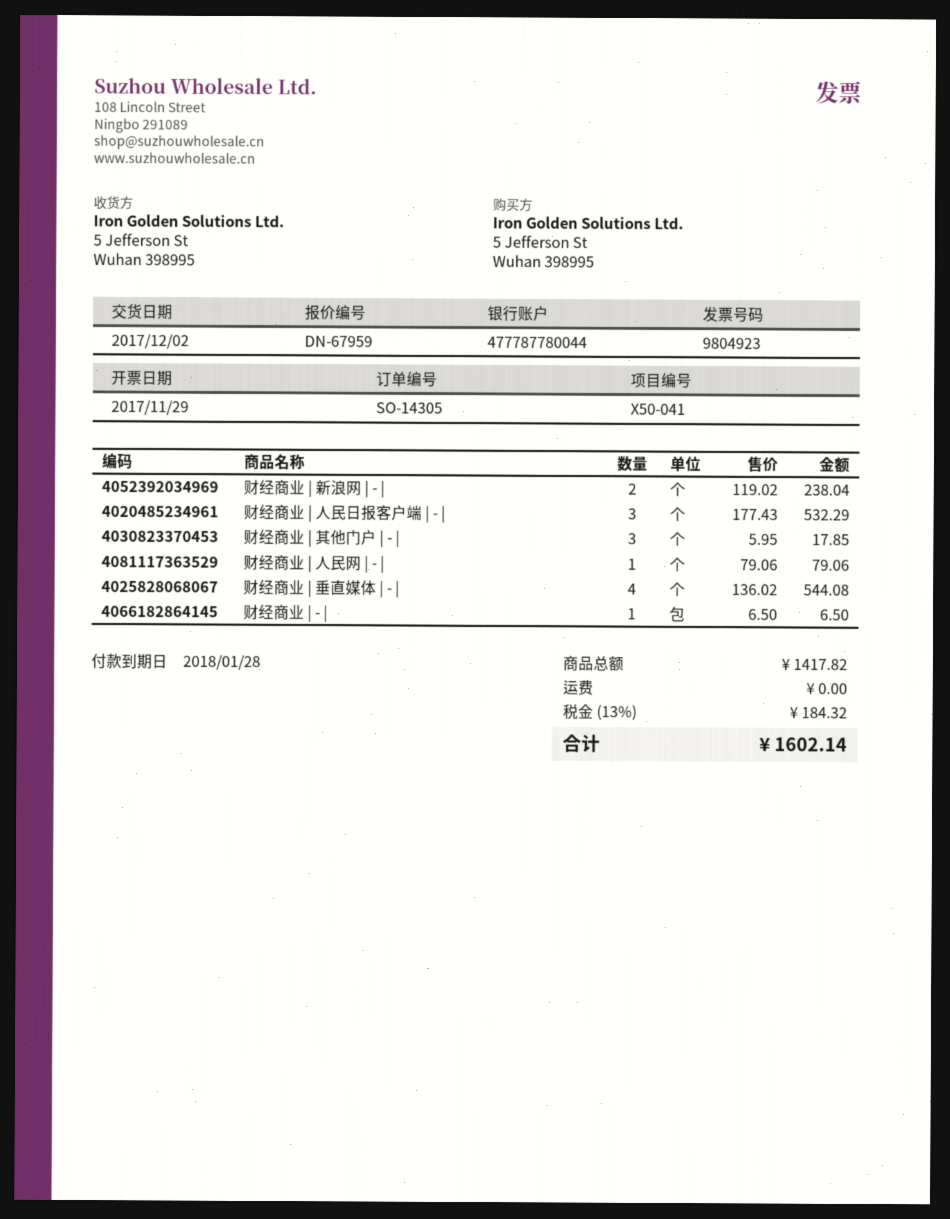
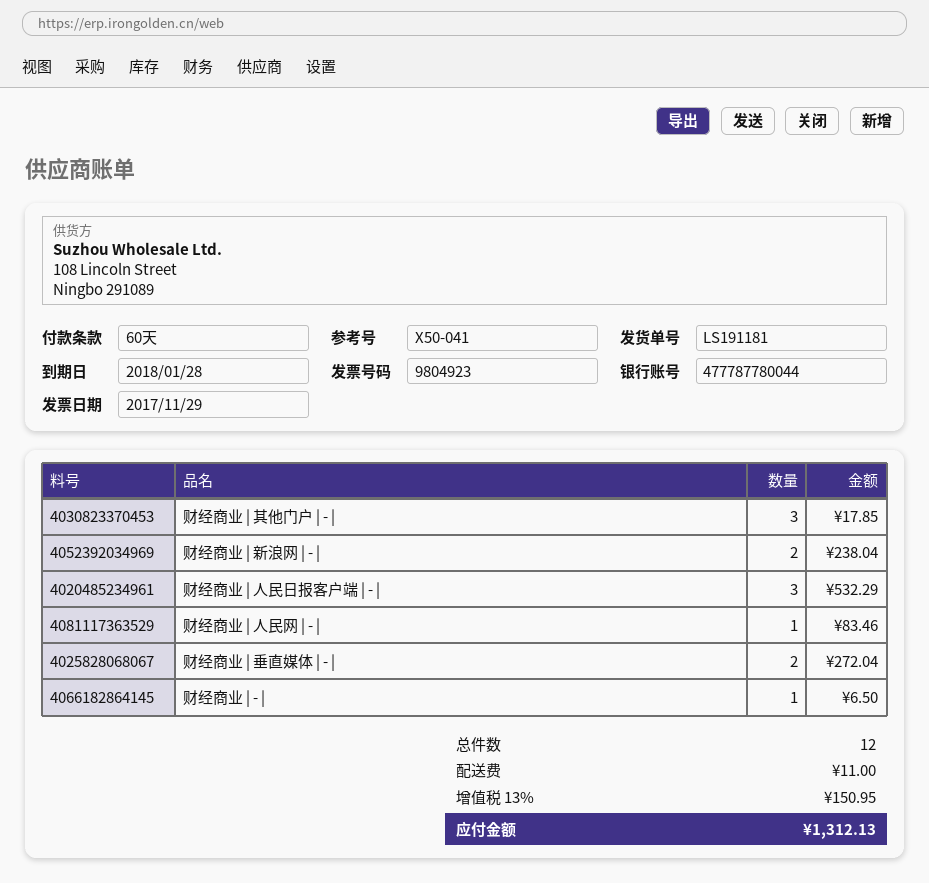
财经商业 | 人民网 | - |: 1 for 79.06 -> 1 for 83.46
财经商业 | 垂直媒体 | - |: 4 for 544.08 -> 2 for 272.04
shipping: 0.00 -> 11.00
tax: 13% = 184.32 -> 13% = 150.95
total: 1602.14 -> 1312.13

